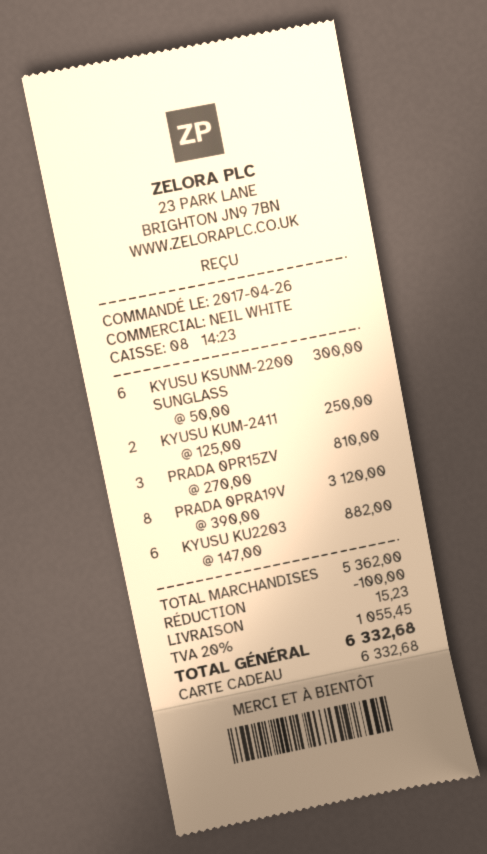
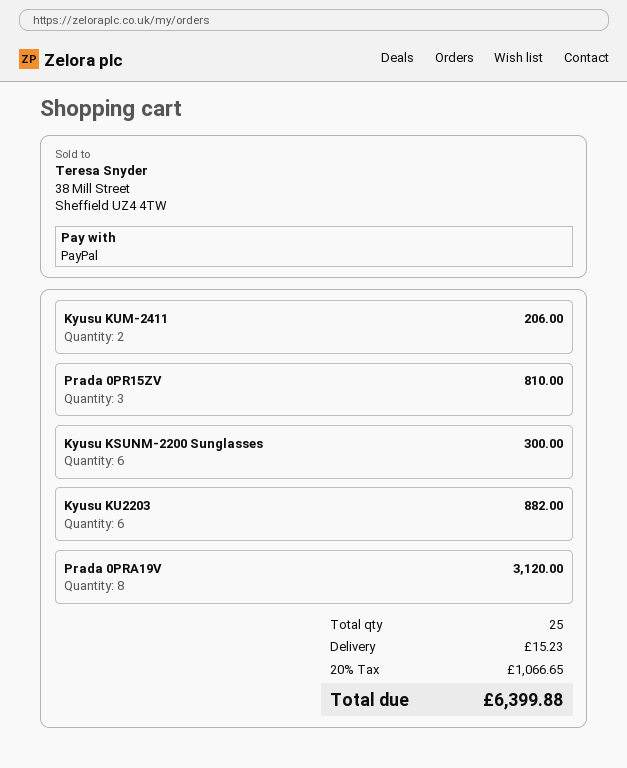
payment method: gift card -> PayPal
KYUSU KUM-2411: 2 for 250.00 -> 2 for 206.00
discount: 100.00 -> none
tax: 20% = 1055.45 -> 20% = 1066.65
total: 6332.68 -> 6399.88

